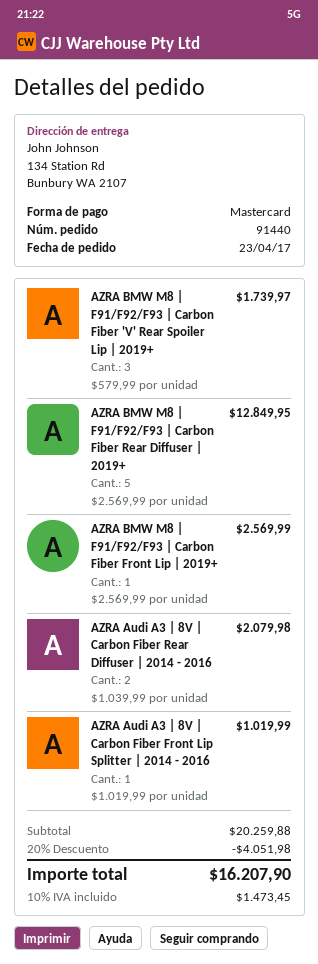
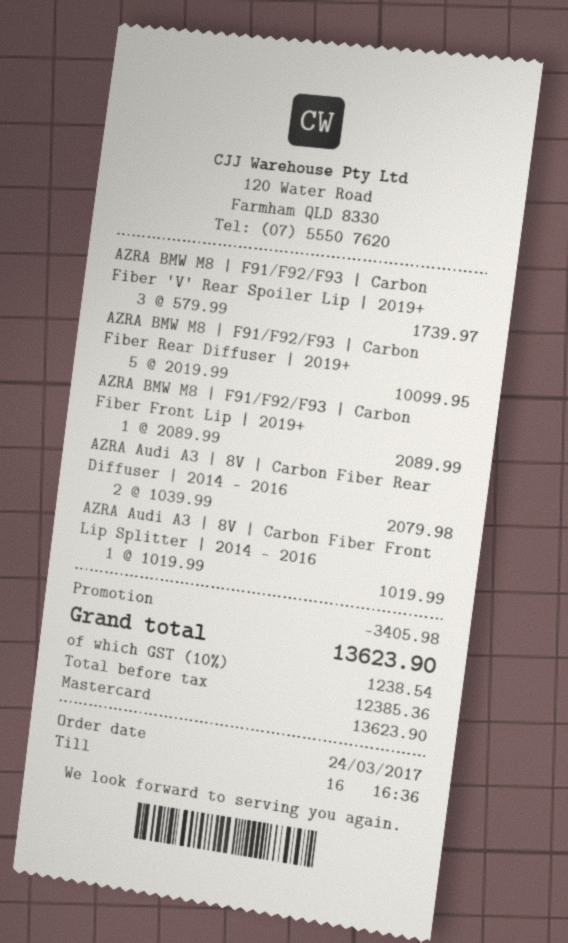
order date: 2017-04-23 -> 2017-03-24
AZRA BMW M8 | F91/F92/F93 | Carbon Fiber Rear Diffuser | 2019+: 5 x 2569.99 = 12849.95 -> 5 x 2019.99 = 10099.95
AZRA BMW M8 | F91/F92/F93 | Carbon Fiber Front Lip | 2019+: 1 x 2569.99 = 2569.99 -> 1 x 2089.99 = 2089.99
discount: 4051.98 -> 3405.98
tax: 10% = 1473.45 -> 10% = 1238.54
total: 16207.90 -> 13623.90

